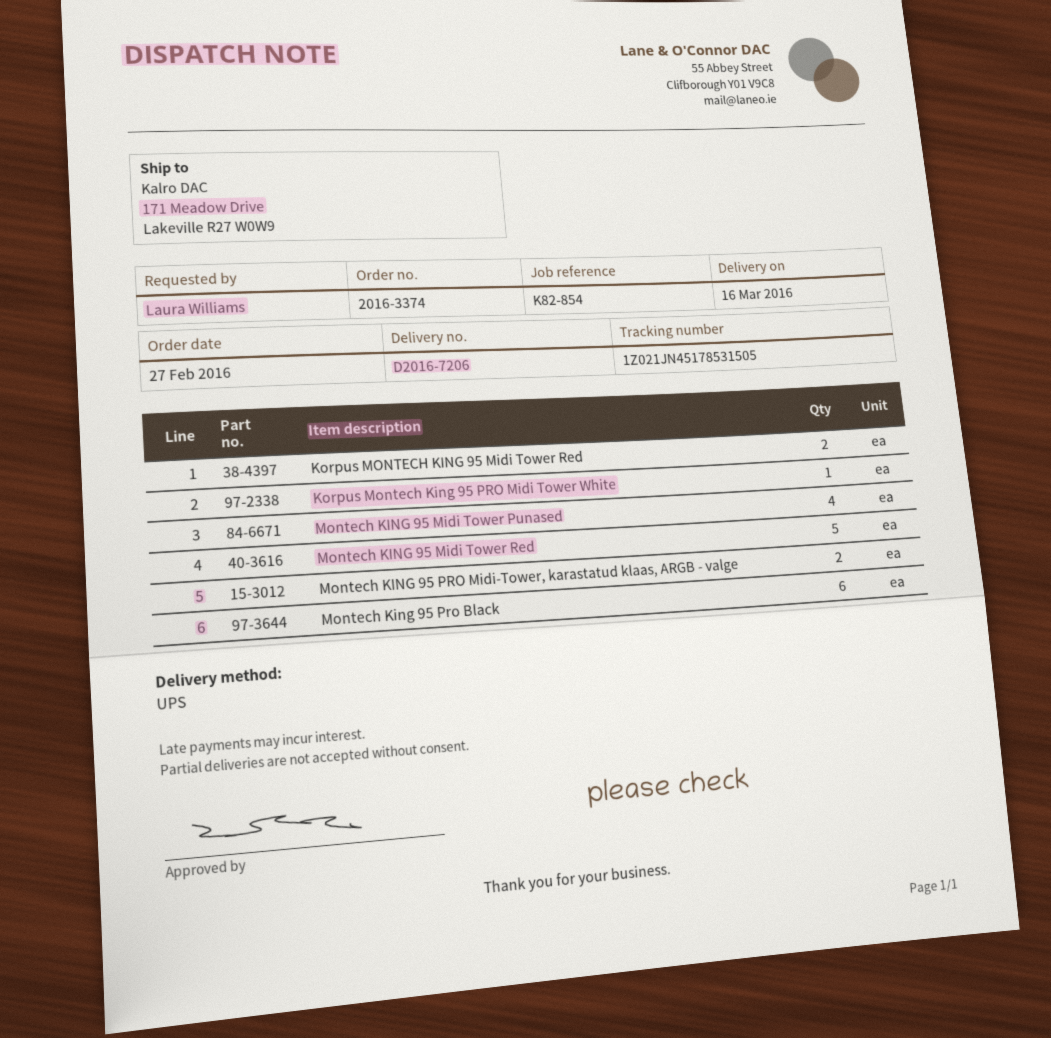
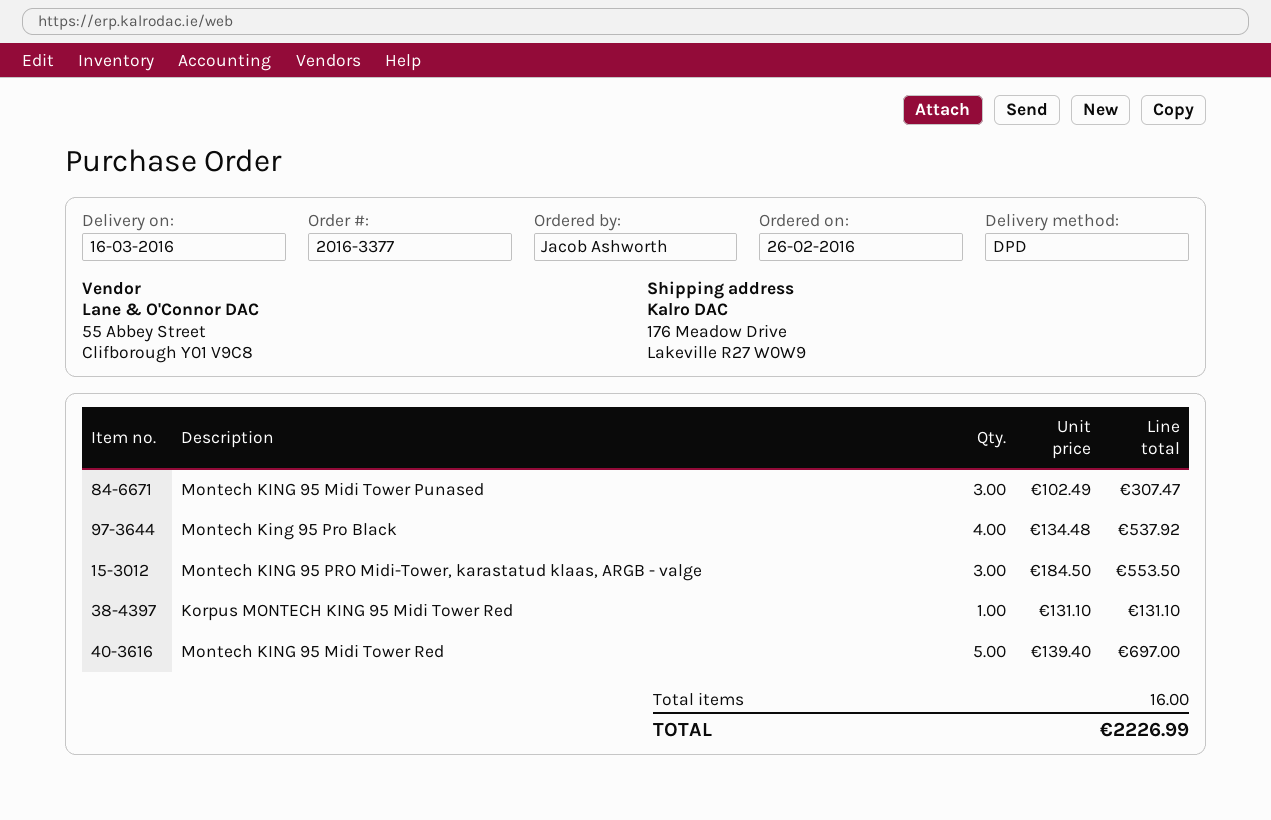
order number: 2016-3374 -> 2016-3377
order date: 2016-02-27 -> 2016-02-26
ordered by: Laura Williams -> Jacob Ashworth
shipping method: UPS -> DPD
ship to: 171 Meadow Drive, Lakeville R27 W0W9 -> 176 Meadow Drive, Lakeville R27 W0W9
Korpus MONTECH KING 95 Midi Tower Red: 2 -> 1
Korpus Montech King 95 PRO Midi Tower White: 1 -> none
Montech KING 95 Midi Tower Punased: 4 -> 3
Montech KING 95 PRO Midi-Tower, karastatud klaas, ARGB - valge: 2 -> 3
Montech King 95 Pro Black: 6 -> 4

